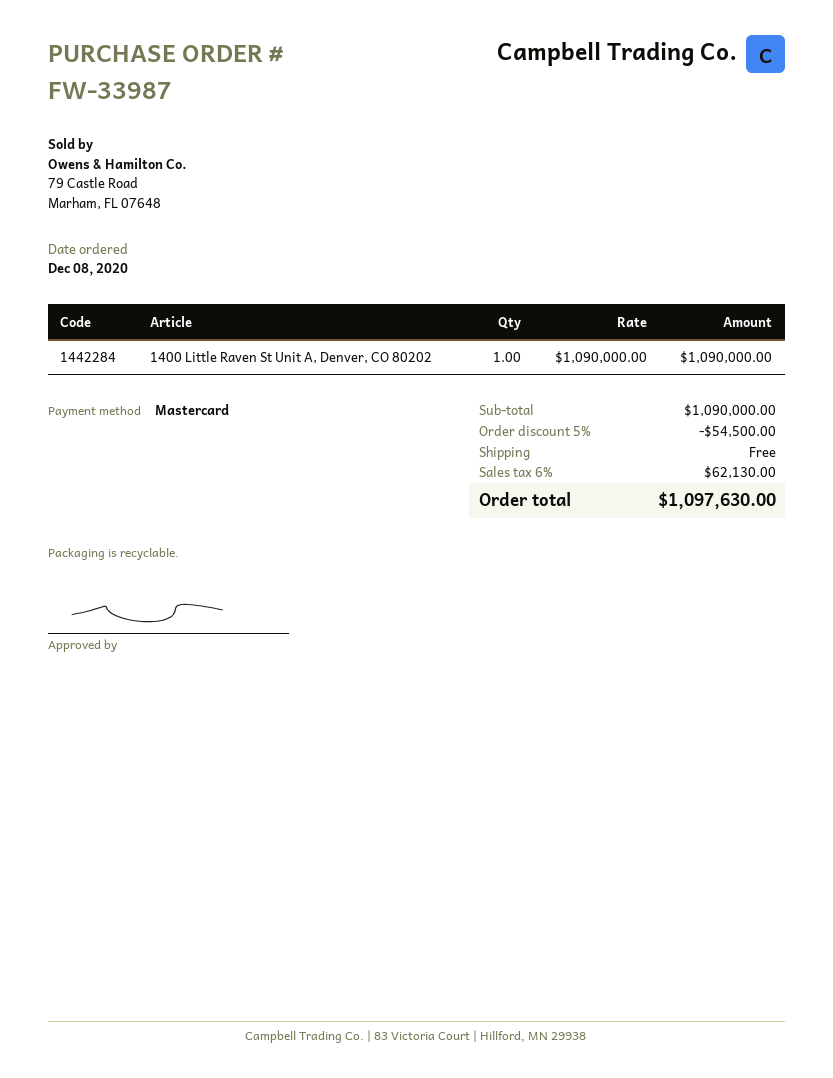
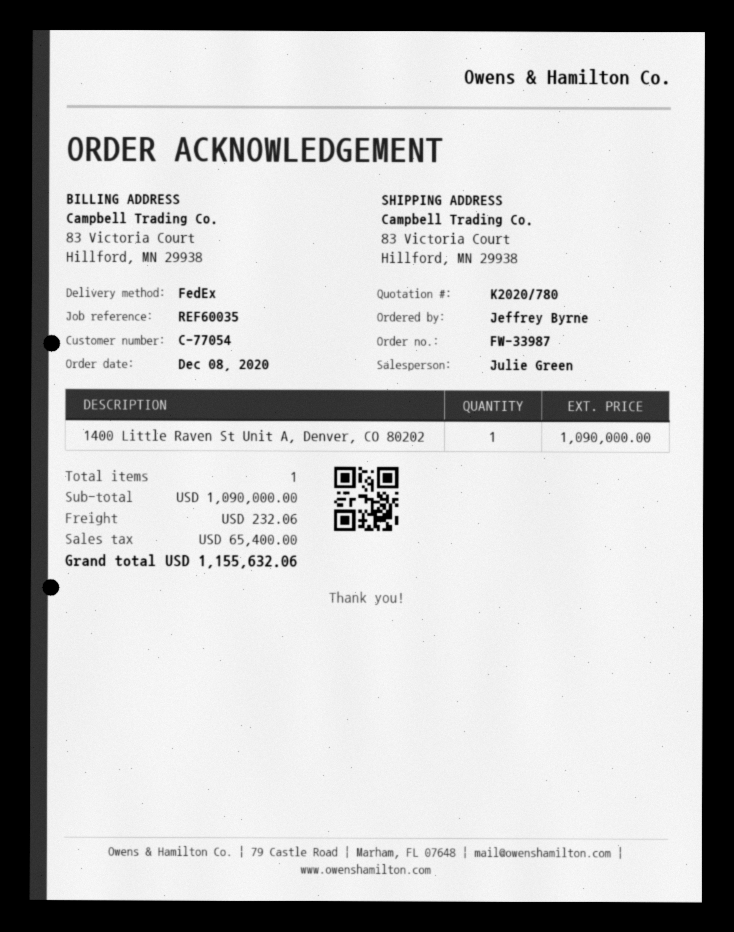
discount: 5% = 54500.00 -> none
shipping: 0.00 -> 232.06
tax: 62130.00 -> 65400.00
total: 1097630.00 -> 1155632.06

